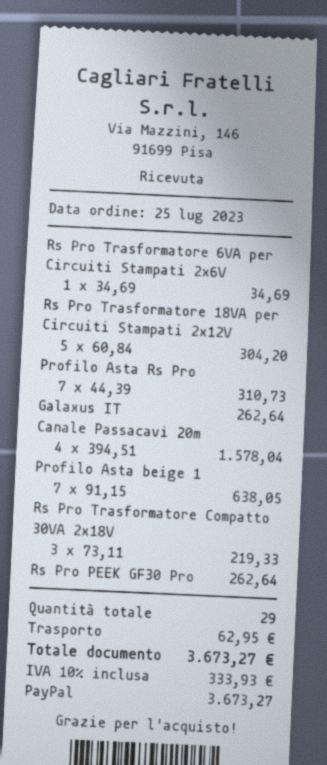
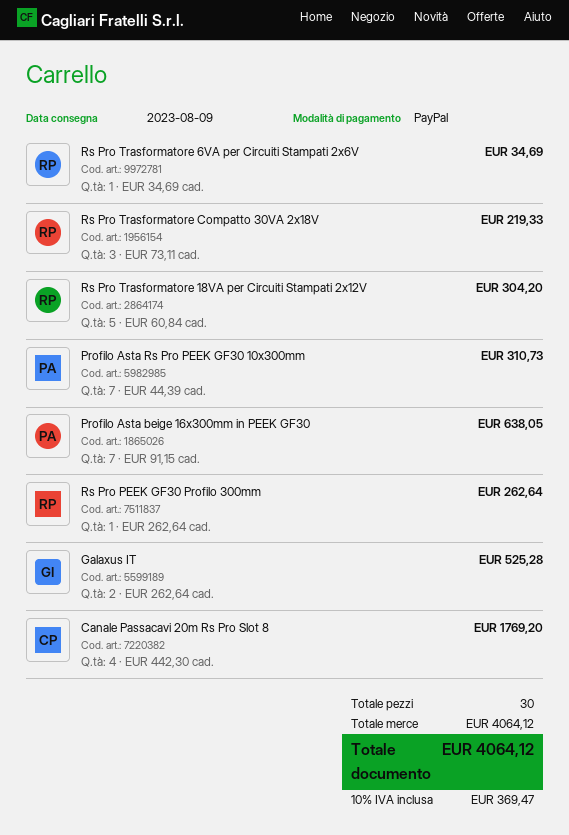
Galaxus IT: 1 x 262.64 = 262.64 -> 2 x 262.64 = 525.28
Canale Passacavi 20m: 4 x 394.51 = 1578.04 -> 4 x 442.30 = 1769.20
total quantity: 29 -> 30
shipping: 62.95 -> none
tax: 10% = 333.93 -> 10% = 369.47
total: 3673.27 -> 4064.12

